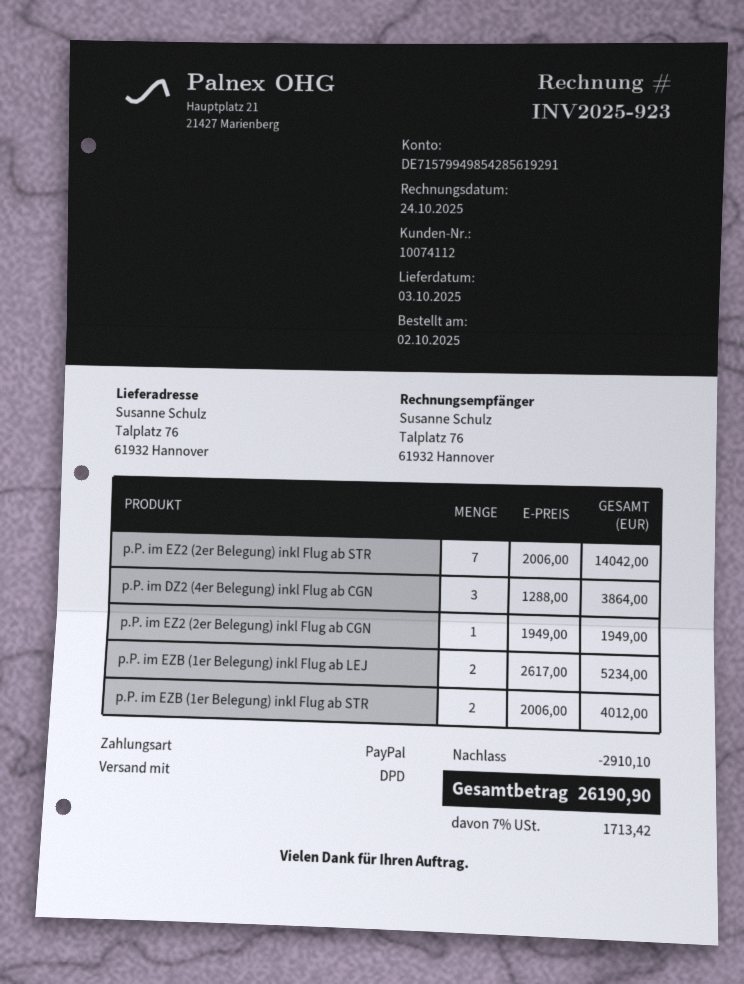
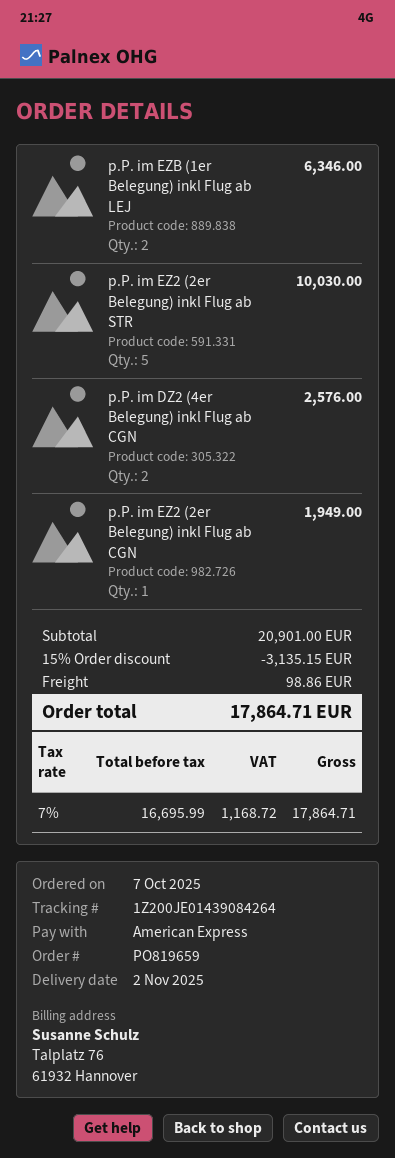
order date: 2025-10-02 -> 2025-10-07
delivery date: 2025-10-03 -> 2025-11-02
payment method: PayPal -> American Express
p.P. im EZ2 (2er Belegung) inkl Flug ab STR: 7 for 14042.00 -> 5 for 10030.00
p.P. im DZ2 (4er Belegung) inkl Flug ab CGN: 3 for 3864.00 -> 2 for 2576.00
p.P. im EZB (1er Belegung) inkl Flug ab LEJ: 2 for 5234.00 -> 2 for 6346.00
p.P. im EZB (1er Belegung) inkl Flug ab STR: 2 for 4012.00 -> none
discount: 2910.10 -> 3135.15
shipping: none -> 98.86
tax: 7% = 1713.42 -> 7% = 1168.72
total: 26190.90 -> 17864.71

